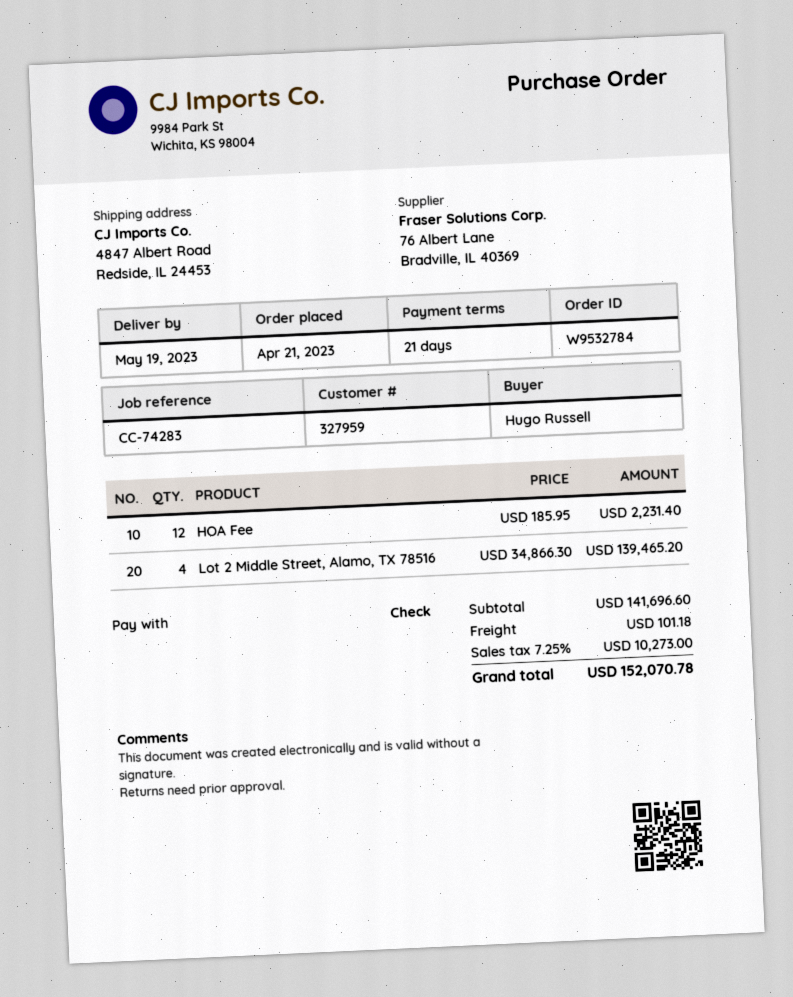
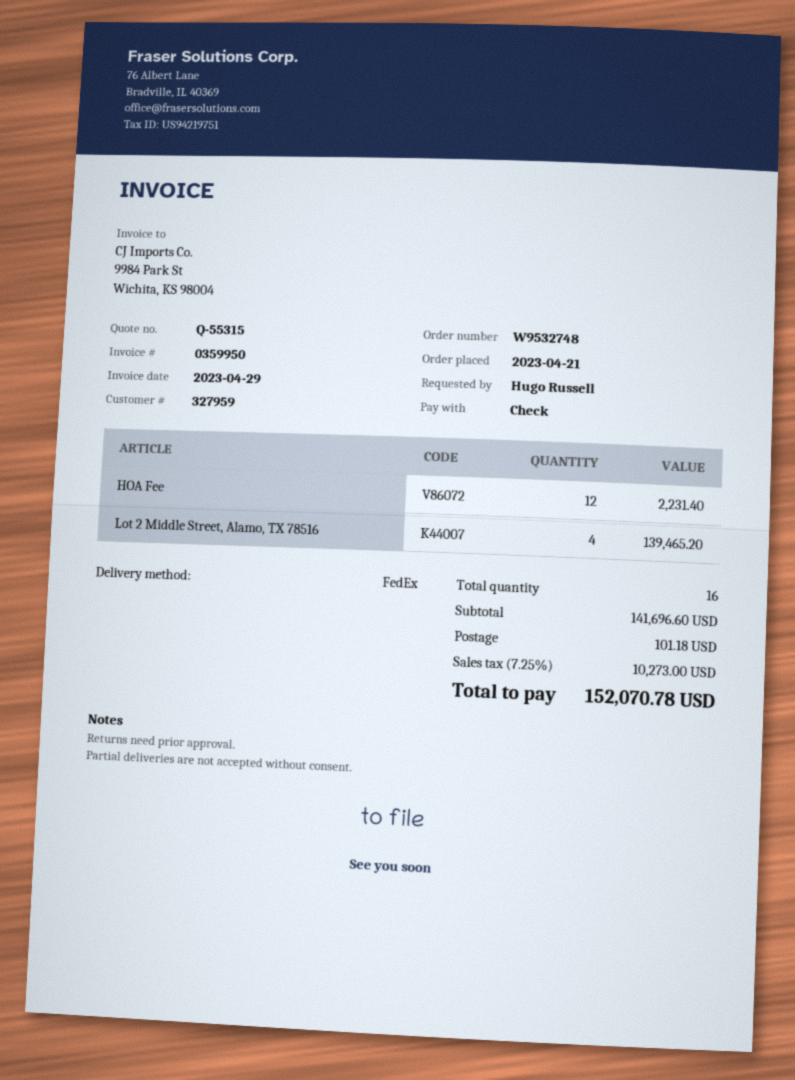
order number: W9532784 -> W9532748

